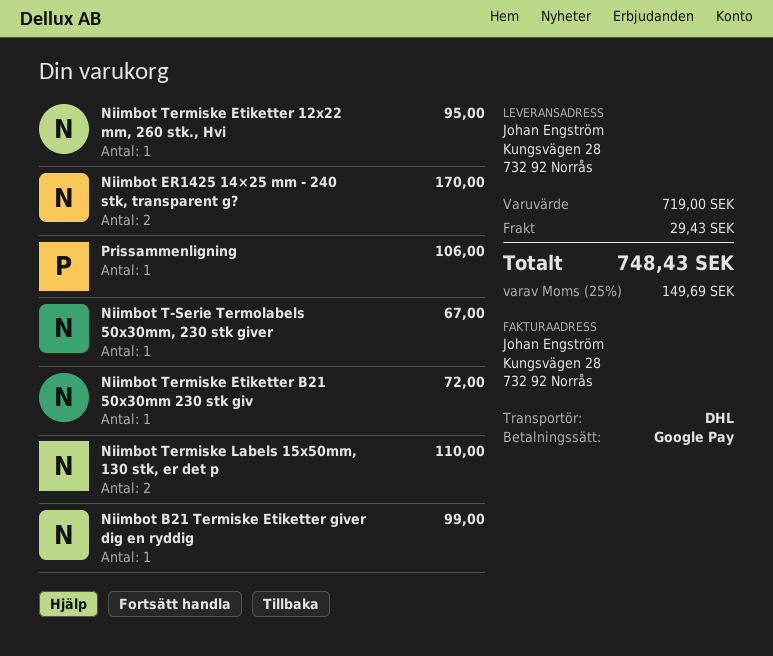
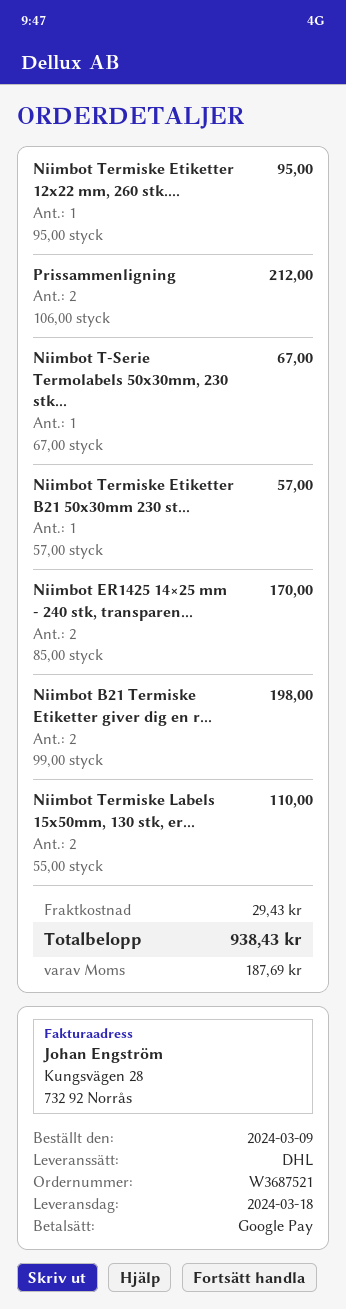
Prissammenligning: 1 for 106.00 -> 2 for 212.00
Niimbot Termiske Etiketter B21 50x30mm 230 stk giv: 1 for 72.00 -> 1 for 57.00
Niimbot B21 Termiske Etiketter giver dig en ryddig: 1 for 99.00 -> 2 for 198.00
tax: 149.69 -> 187.69
total: 748.43 -> 938.43

